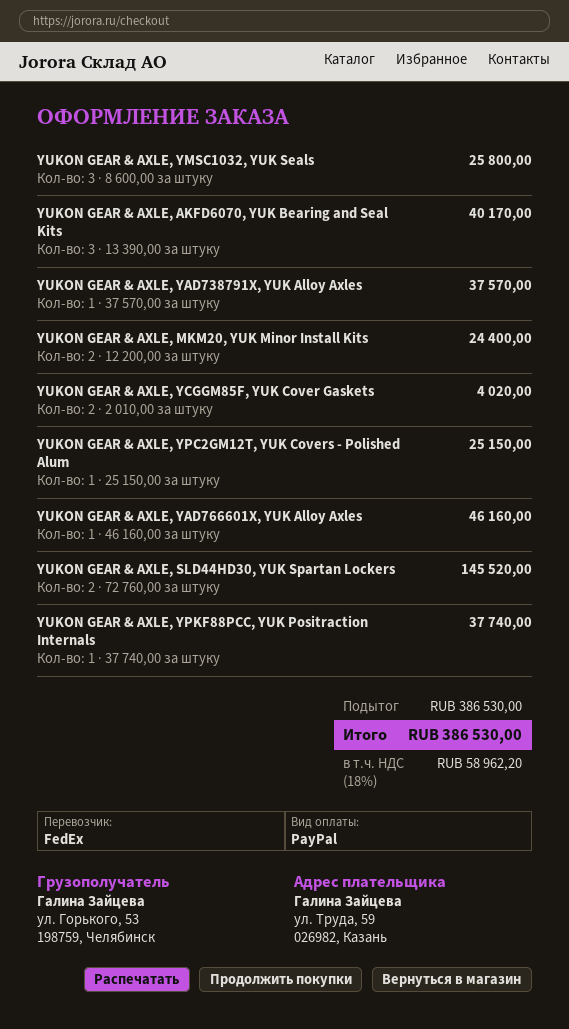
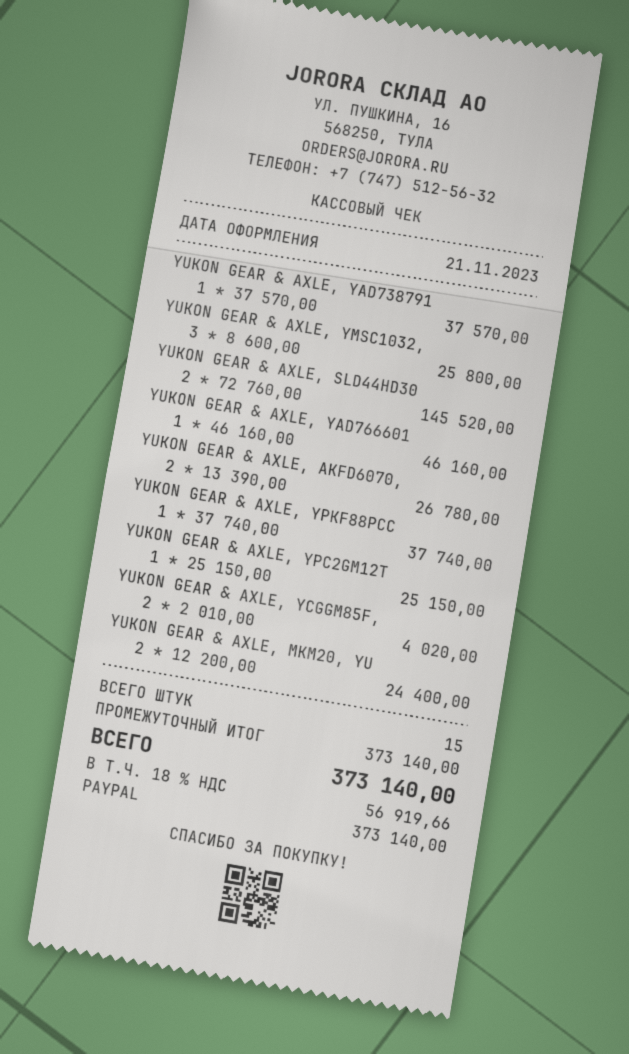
YUKON GEAR & AXLE, AKFD6070, YUK Bearing and Seal Kits: 3 x 13390.00 = 40170.00 -> 2 x 13390.00 = 26780.00
subtotal: 386530.00 -> 373140.00
tax: 18% = 58962.20 -> 18% = 56919.66
total: 386530.00 -> 373140.00

